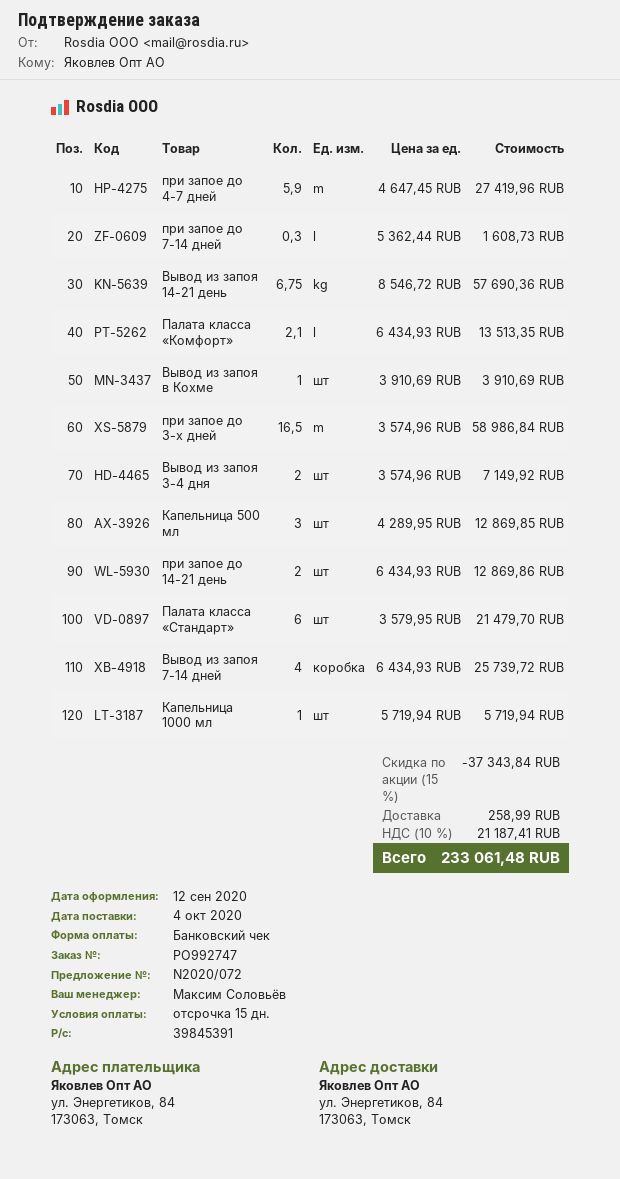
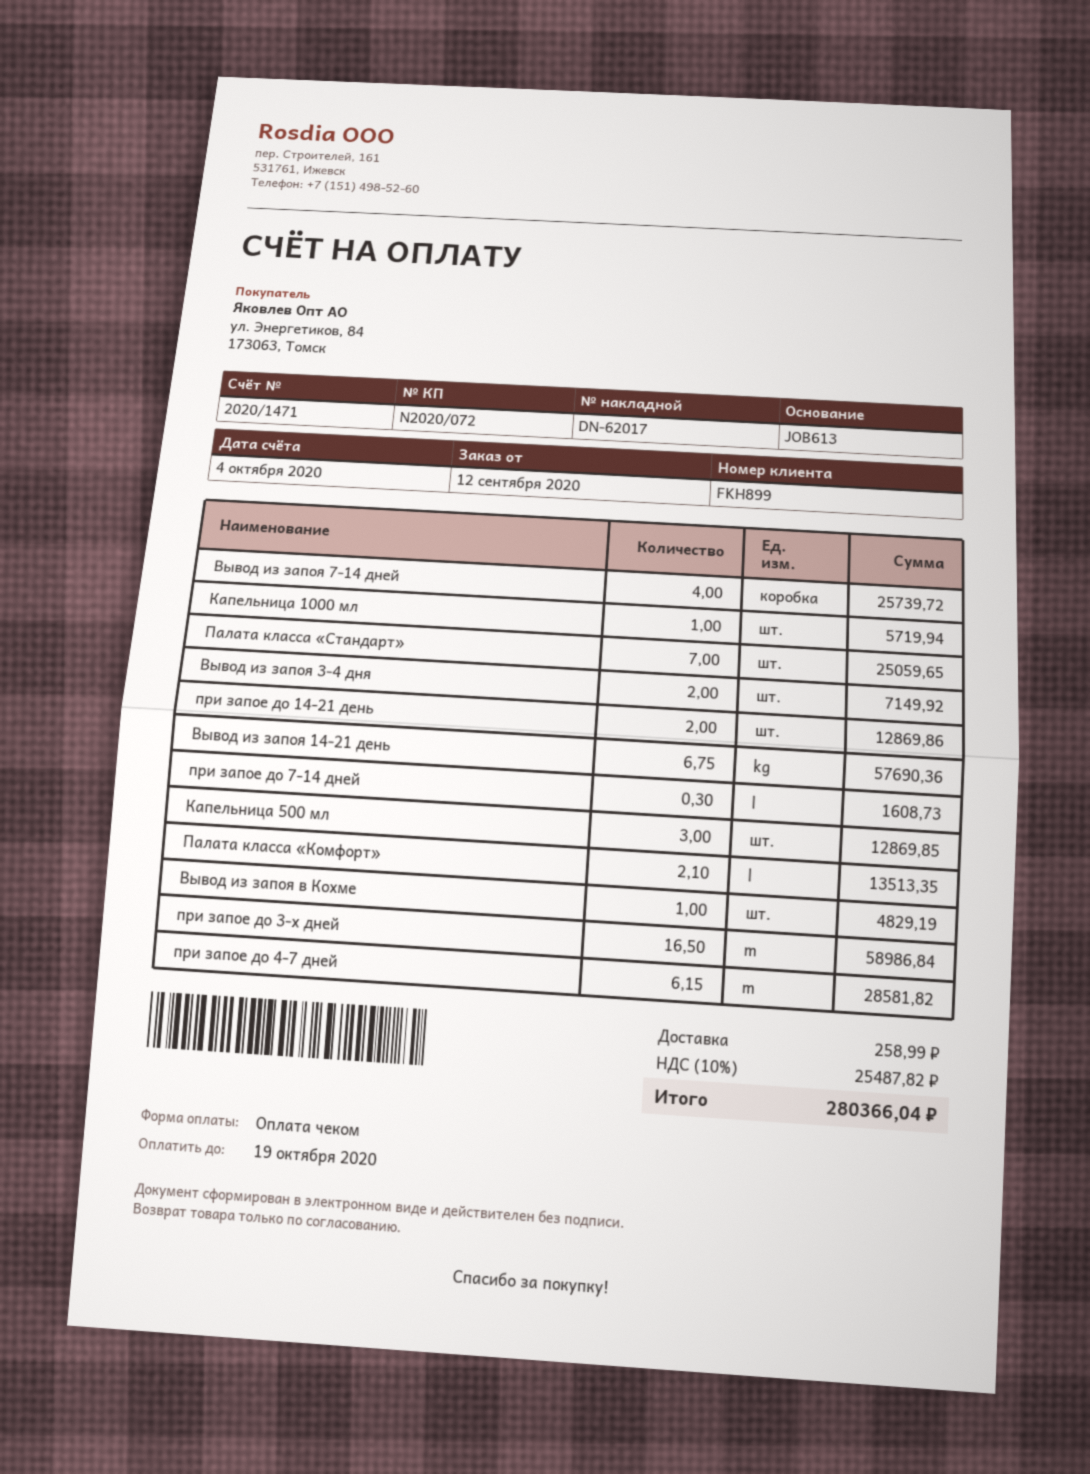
при запое до 4-7 дней: 5.9 for 27419.96 -> 6.15 for 28581.82
Вывод из запоя в Кохме: 1 for 3910.69 -> 1 for 4829.19
Палата класса «Стандарт»: 6 for 21479.70 -> 7 for 25059.65
discount: 15% = 37343.84 -> none
tax: 10% = 21187.41 -> 10% = 25487.82
total: 233061.48 -> 280366.04

